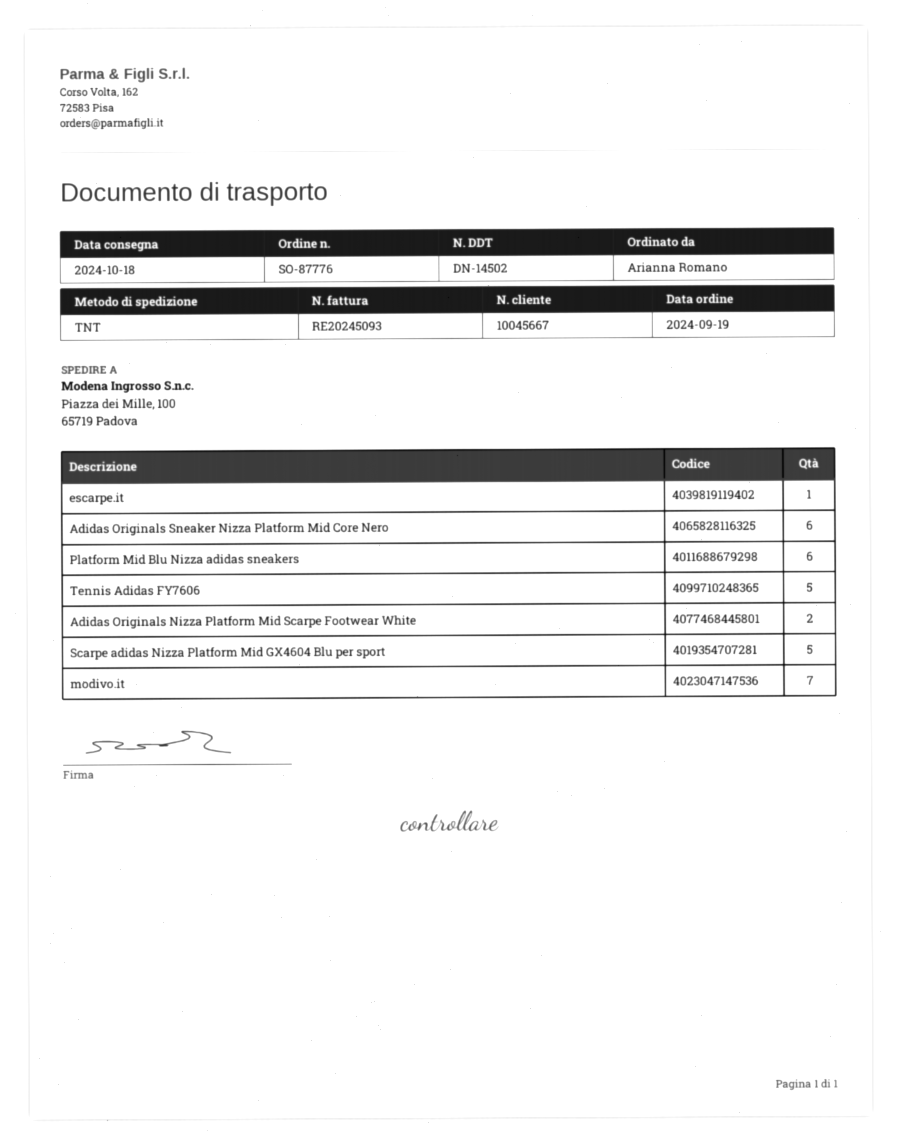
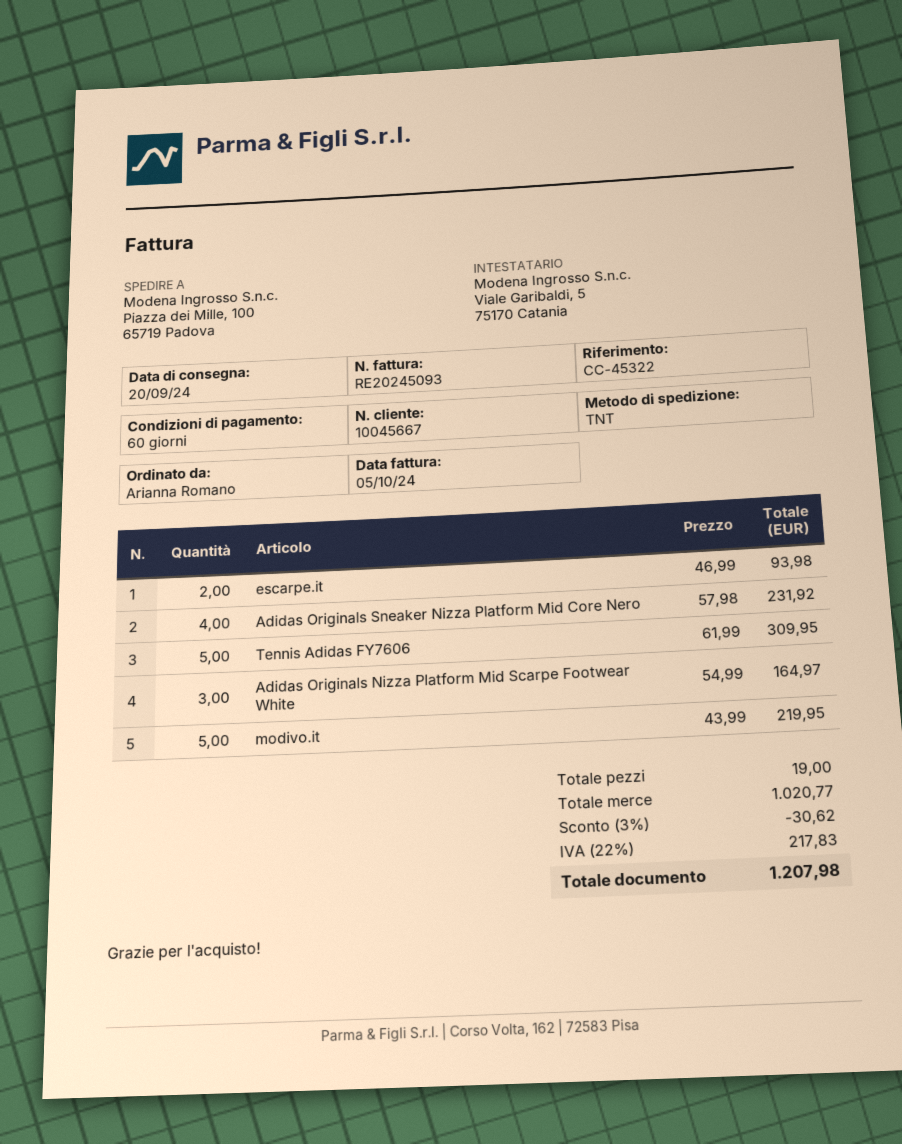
delivery date: 2024-10-18 -> 2024-09-20
escarpe.it: 1 -> 2
Adidas Originals Sneaker Nizza Platform Mid Core Nero: 6 -> 4
Platform Mid Blu Nizza adidas sneakers: 6 -> none
Adidas Originals Nizza Platform Mid Scarpe Footwear White: 2 -> 3
Scarpe adidas Nizza Platform Mid GX4604 Blu per sport: 5 -> none
modivo.it: 7 -> 5

